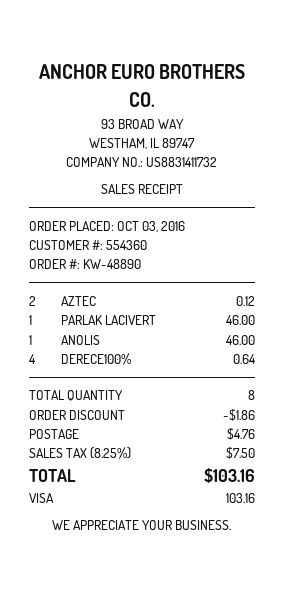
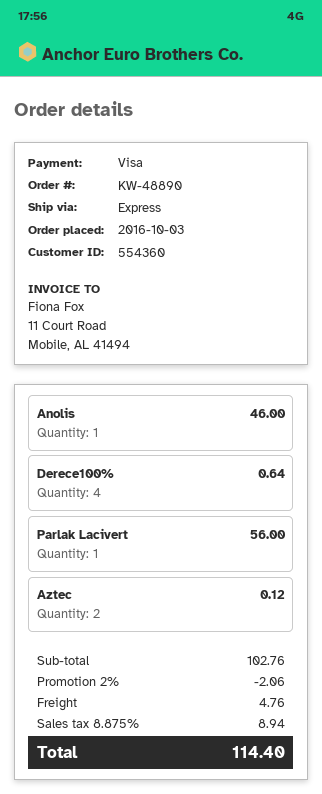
PARLAK LACIVERT: 1 for 46.00 -> 1 for 56.00
discount: 1.86 -> 2.06
tax: 8.25% = 7.50 -> 8.875% = 8.94
total: 103.16 -> 114.40

